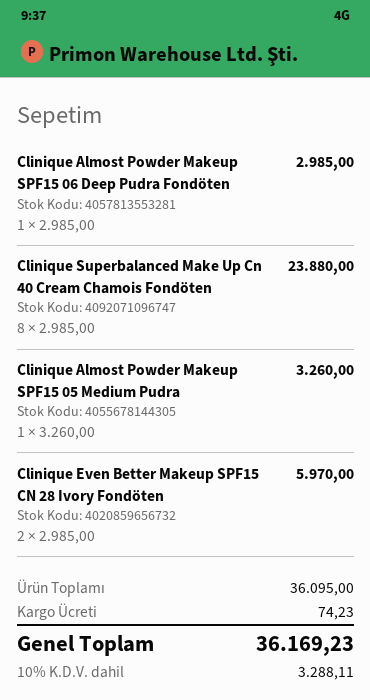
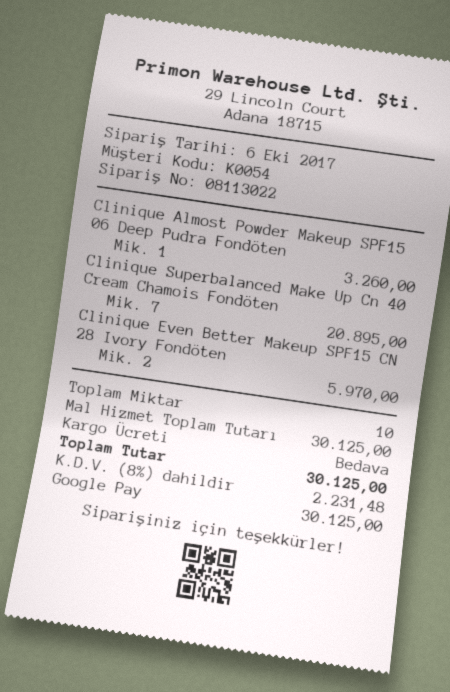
Clinique Almost Powder Makeup SPF15 06 Deep Pudra Fondöten: 1 for 2985.00 -> 1 for 3260.00
Clinique Superbalanced Make Up Cn 40 Cream Chamois Fondöten: 8 for 23880.00 -> 7 for 20895.00
Clinique Almost Powder Makeup SPF15 05 Medium Pudra: 1 for 3260.00 -> none
subtotal: 36095.00 -> 30125.00
shipping: 74.23 -> 0.00
tax: 10% = 3288.11 -> 8% = 2231.48
total: 36169.23 -> 30125.00

